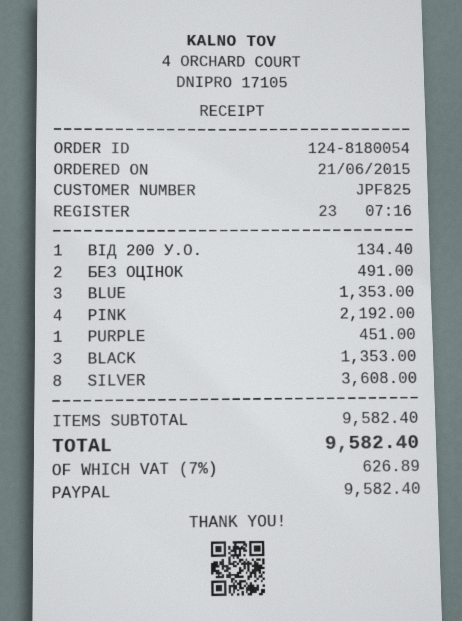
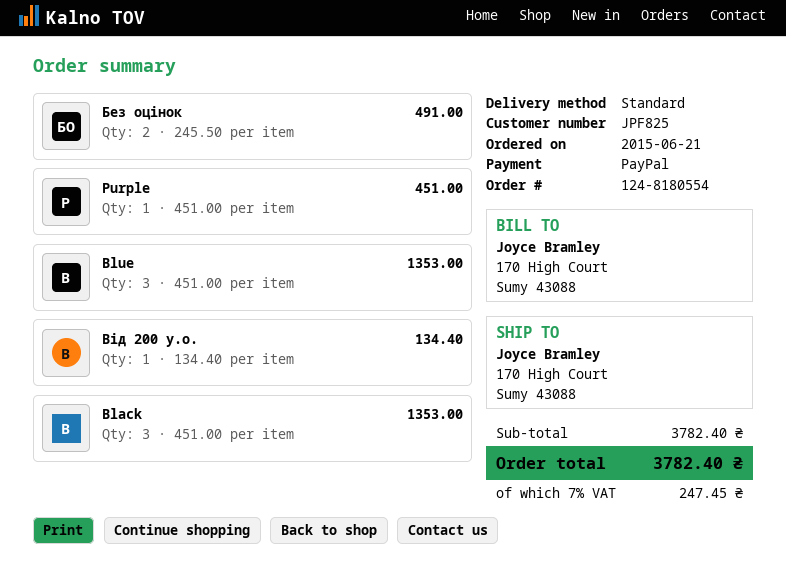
order number: 124-8180054 -> 124-8180554
PINK: 4 for 2192.00 -> none
SILVER: 8 for 3608.00 -> none
subtotal: 9582.40 -> 3782.40
tax: 7% = 626.89 -> 7% = 247.45
total: 9582.40 -> 3782.40

